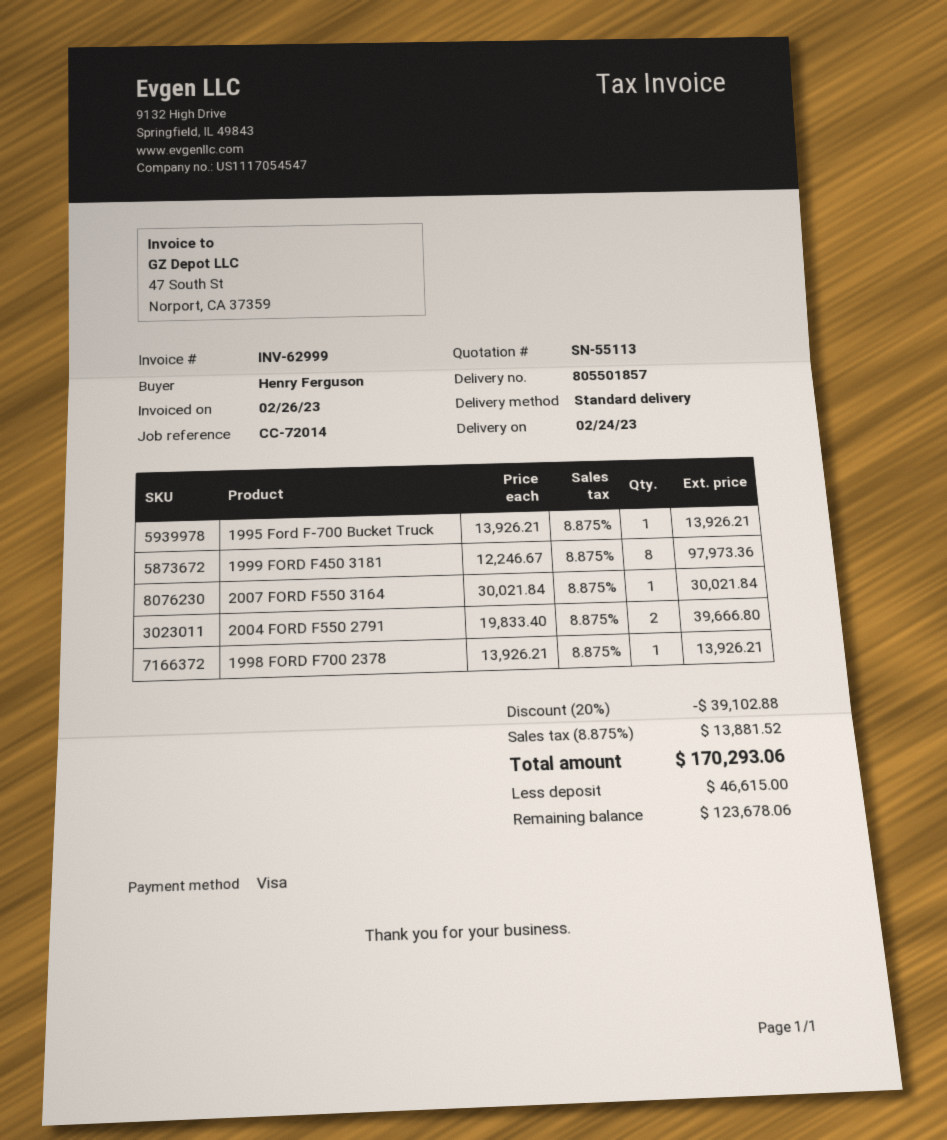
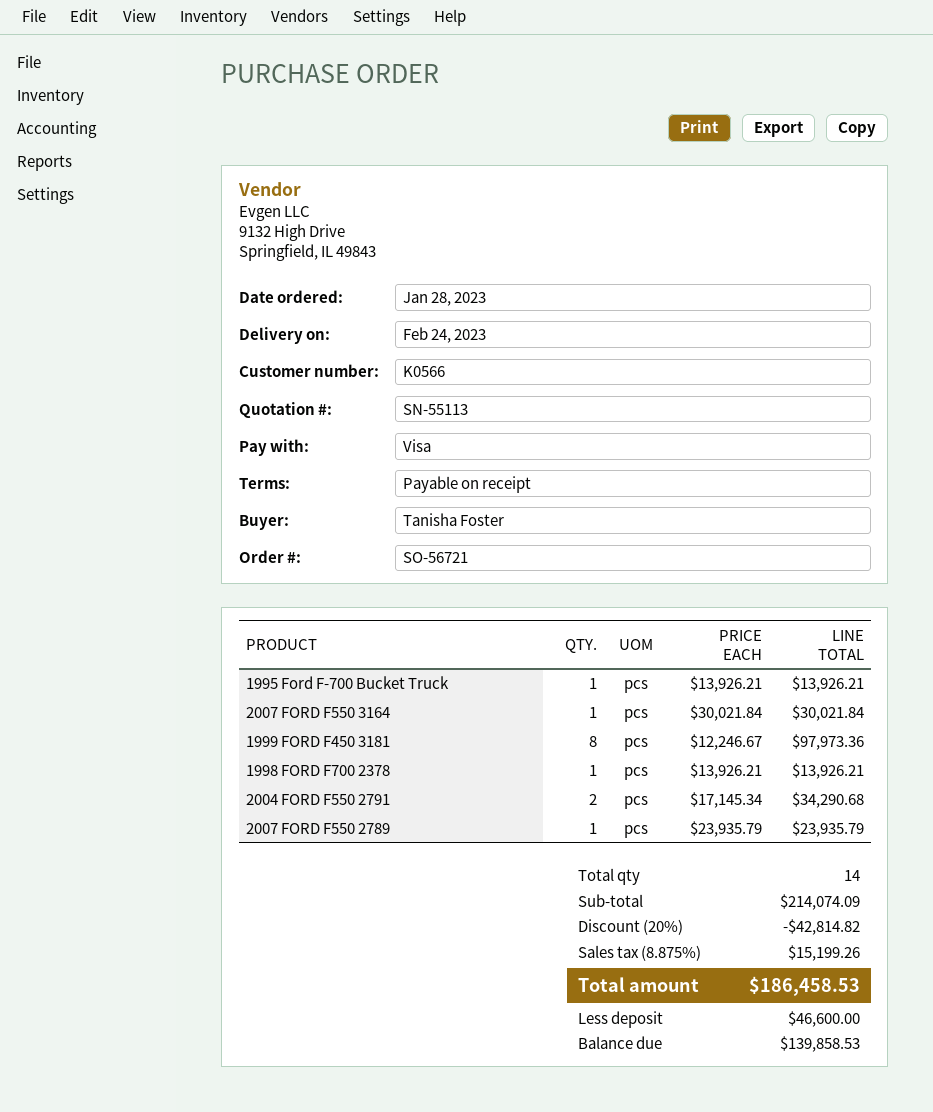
ordered by: Henry Ferguson -> Tanisha Foster
2004 FORD F550 2791: 2 x 19833.40 = 39666.80 -> 2 x 17145.34 = 34290.68
2007 FORD F550 2789: none -> 1 x 23935.79 = 23935.79
discount: 20% = 39102.88 -> 20% = 42814.82
tax: 8.875% = 13881.52 -> 8.875% = 15199.26
total: 170293.06 -> 186458.53
deposit: 46615.00 -> 46600.00
balance: 123678.06 -> 139858.53

